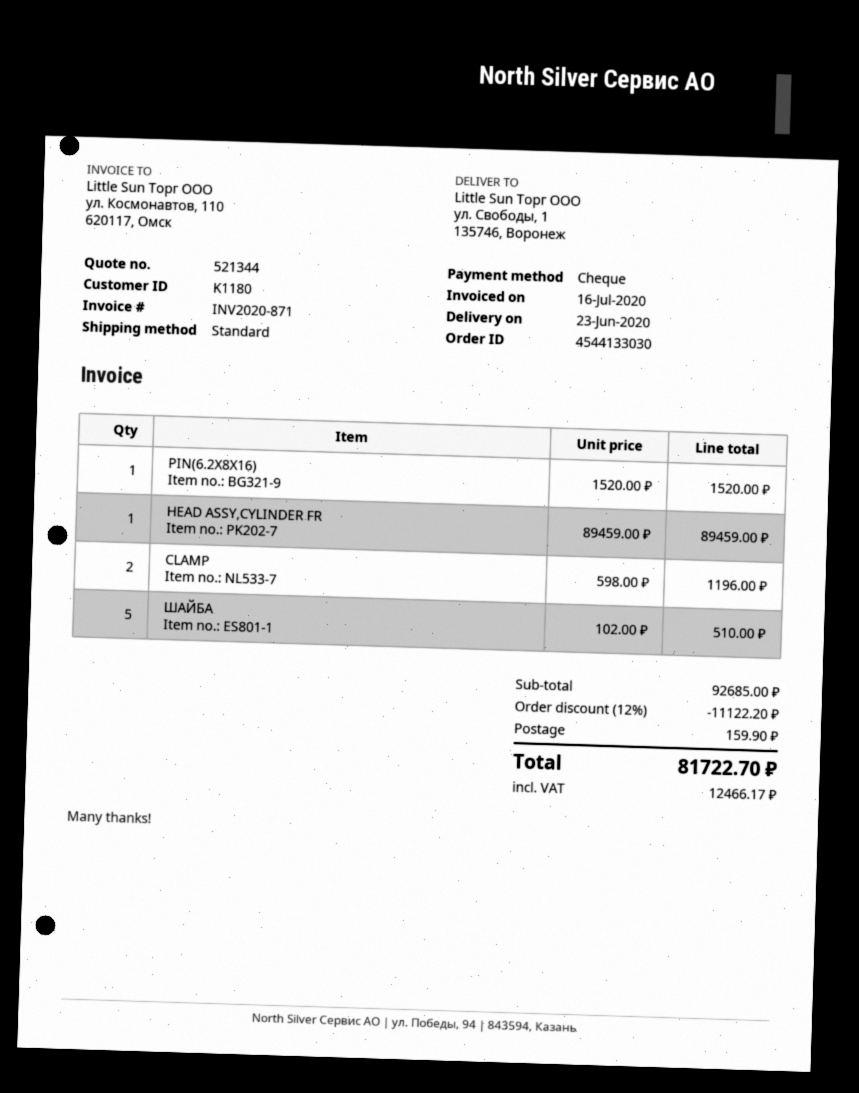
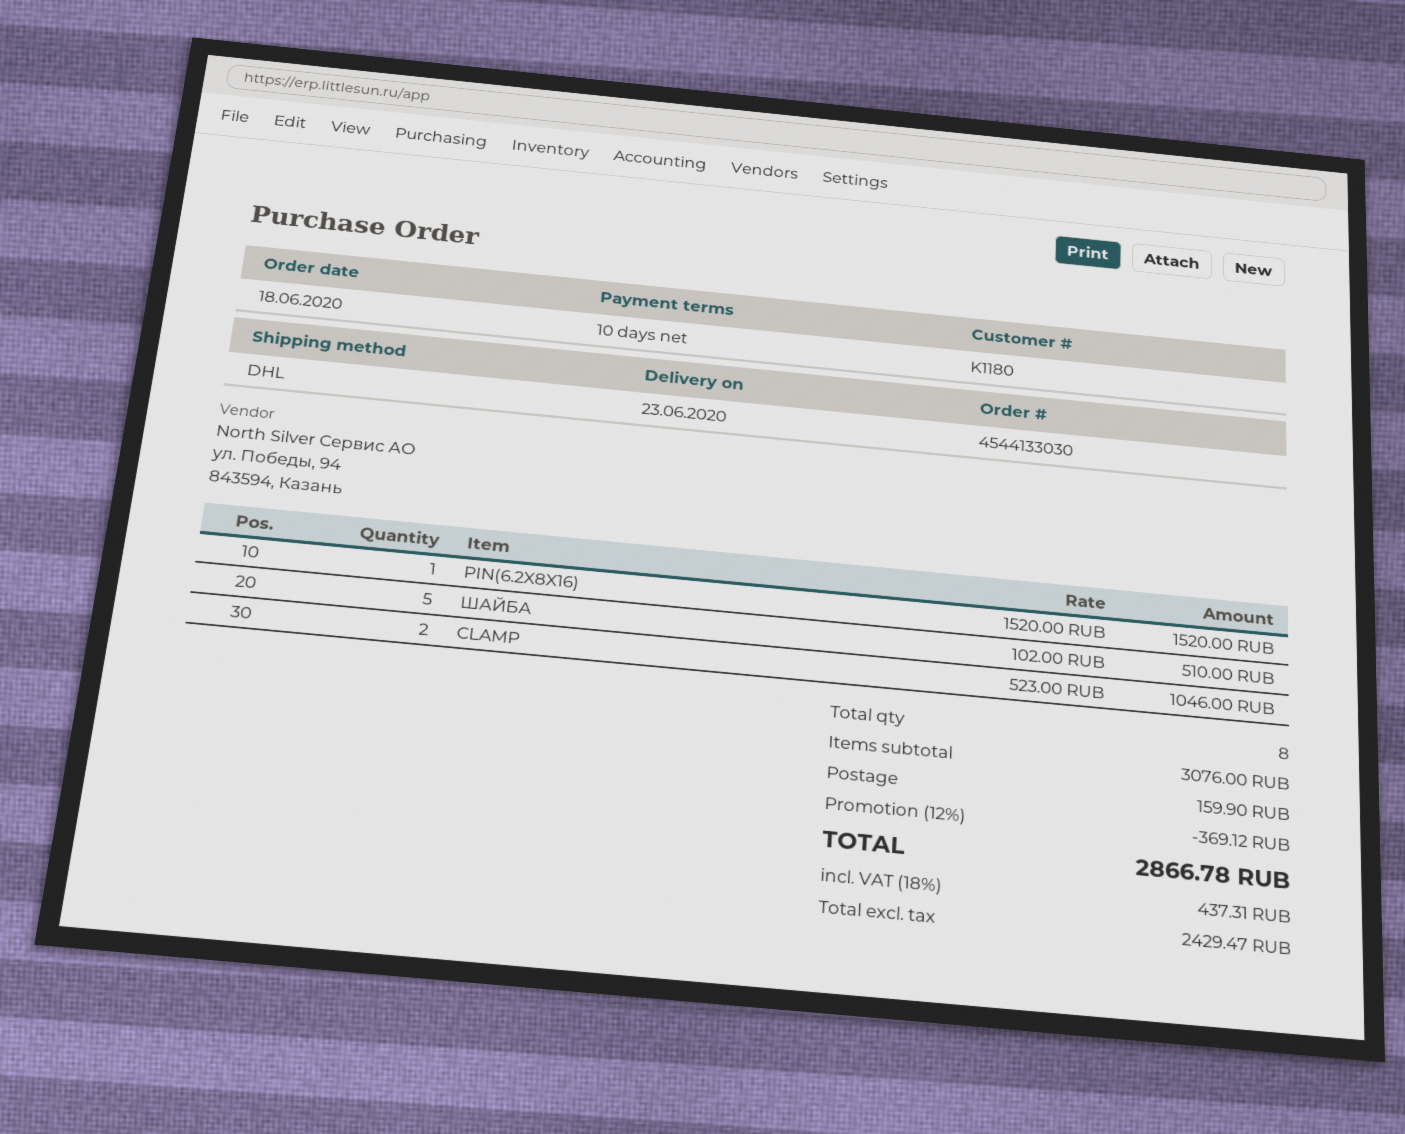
shipping method: standard -> DHL
HEAD ASSY,CYLINDER FR: 1 x 89459.00 = 89459.00 -> none
CLAMP: 2 x 598.00 = 1196.00 -> 2 x 523.00 = 1046.00
subtotal: 92685.00 -> 3076.00
discount: 12% = 11122.20 -> 12% = 369.12
tax: 12466.17 -> 437.31
total: 81722.70 -> 2866.78

